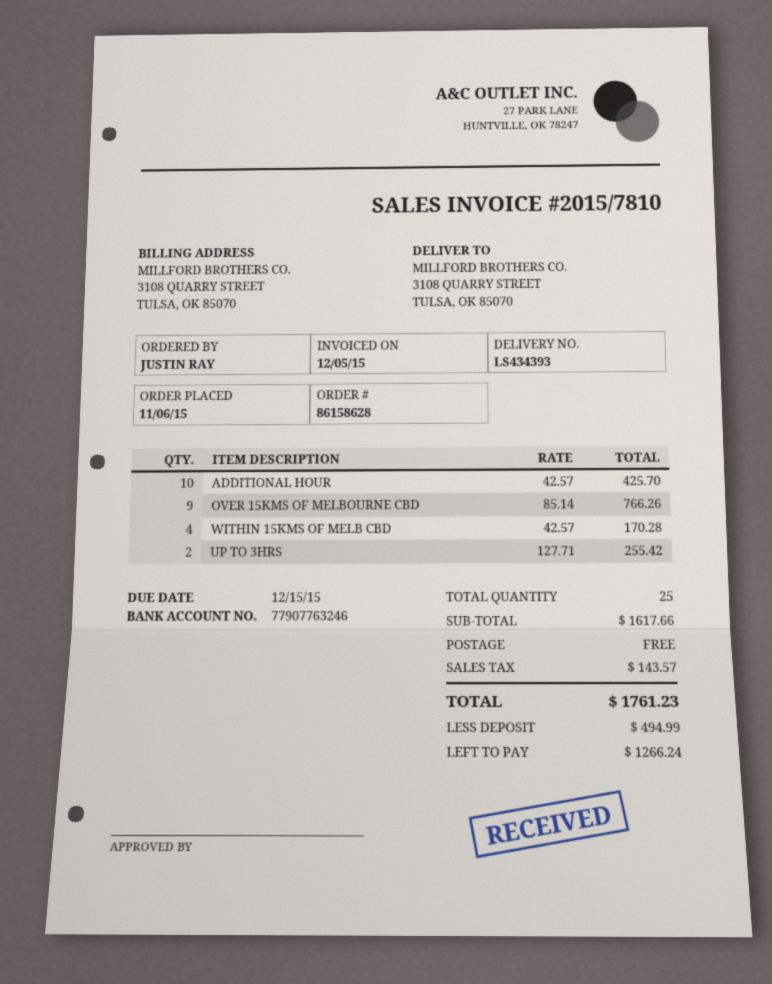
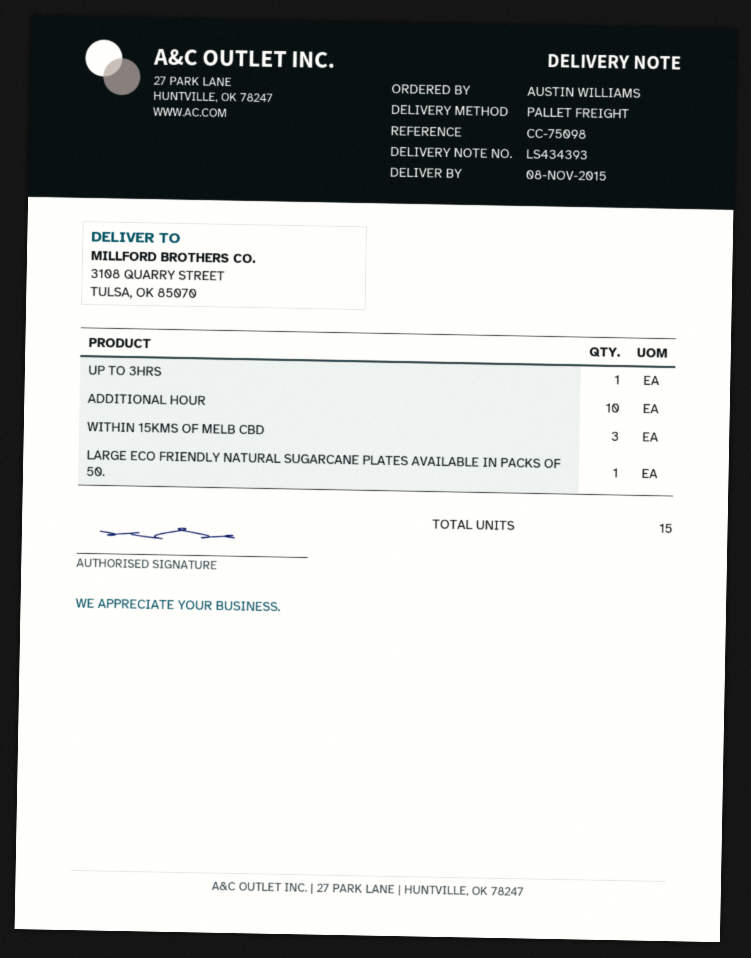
ordered by: JUSTIN RAY -> AUSTIN WILLIAMS
OVER 15KMS OF MELBOURNE CBD: 9 -> none
WITHIN 15KMS OF MELB CBD: 4 -> 3
UP TO 3HRS: 2 -> 1
LARGE ECO FRIENDLY NATURAL SUGARCANE PLATES AVAILABLE IN PACKS OF 50.: none -> 1
total quantity: 25 -> 15

